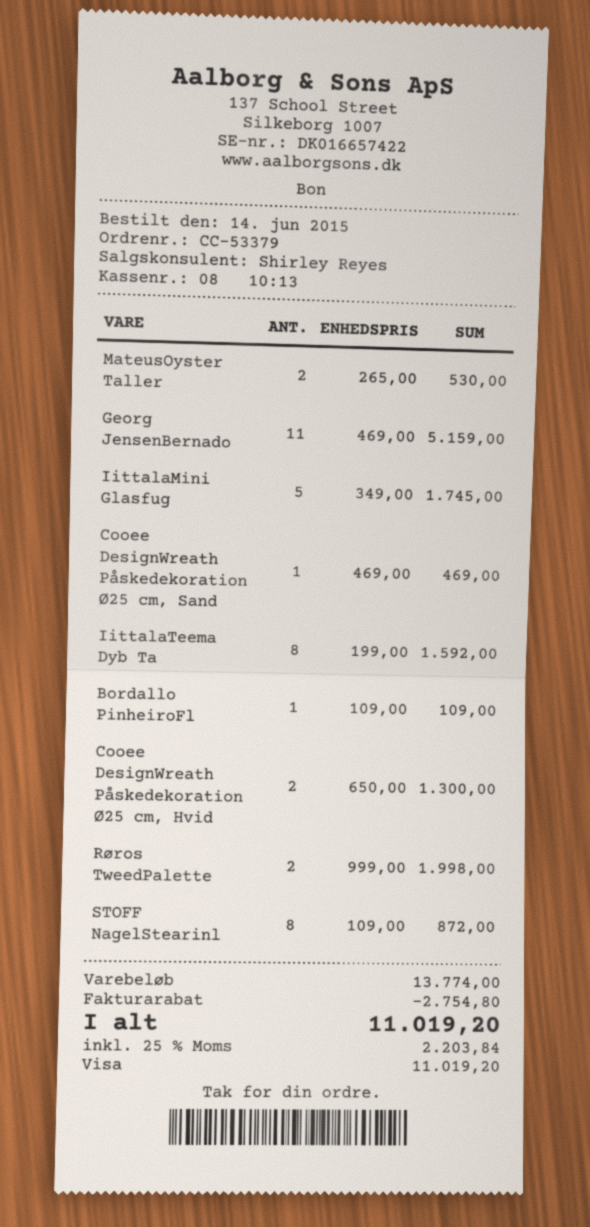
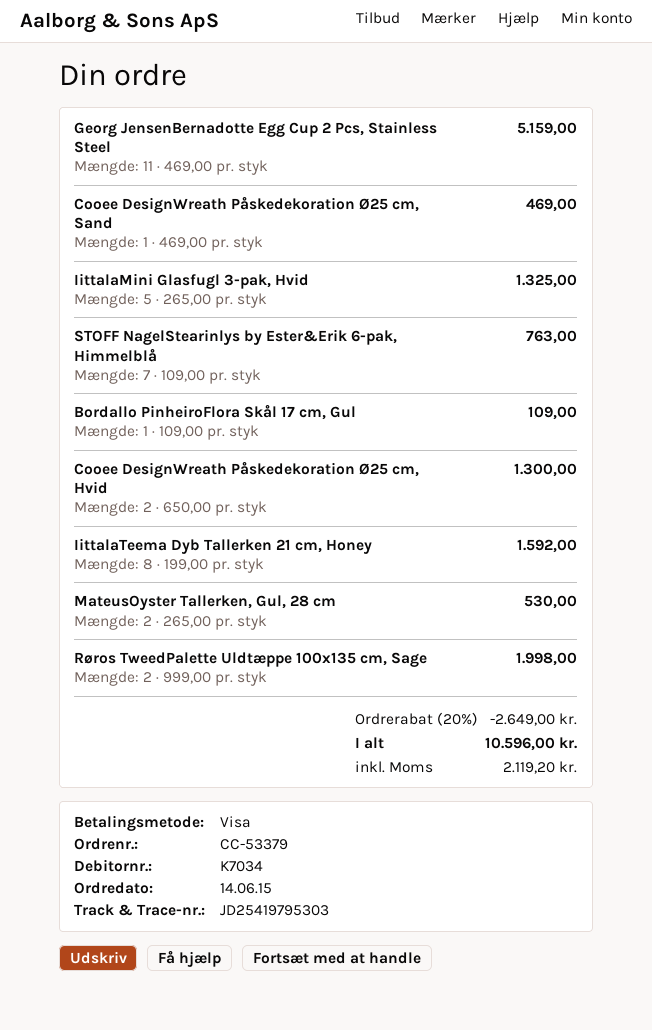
IittalaMini Glasfug: 5 x 349.00 = 1745.00 -> 5 x 265.00 = 1325.00
STOFF NagelStearinl: 8 x 109.00 = 872.00 -> 7 x 109.00 = 763.00
discount: 2754.80 -> 2649.00
tax: 2203.84 -> 2119.20
total: 11019.20 -> 10596.00

